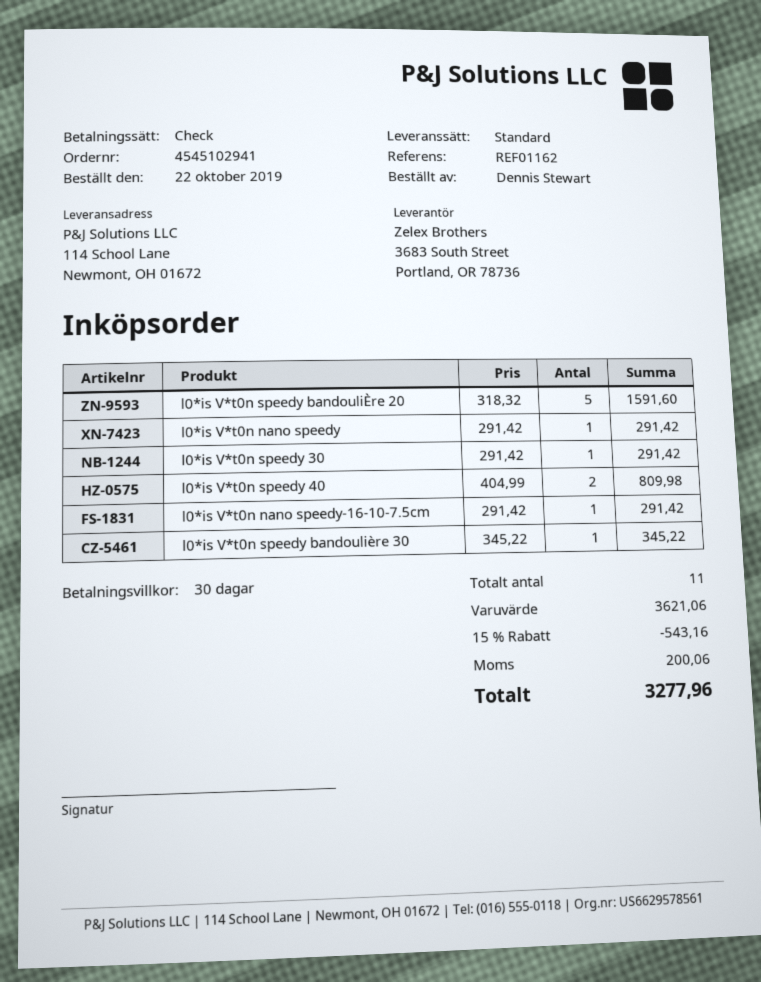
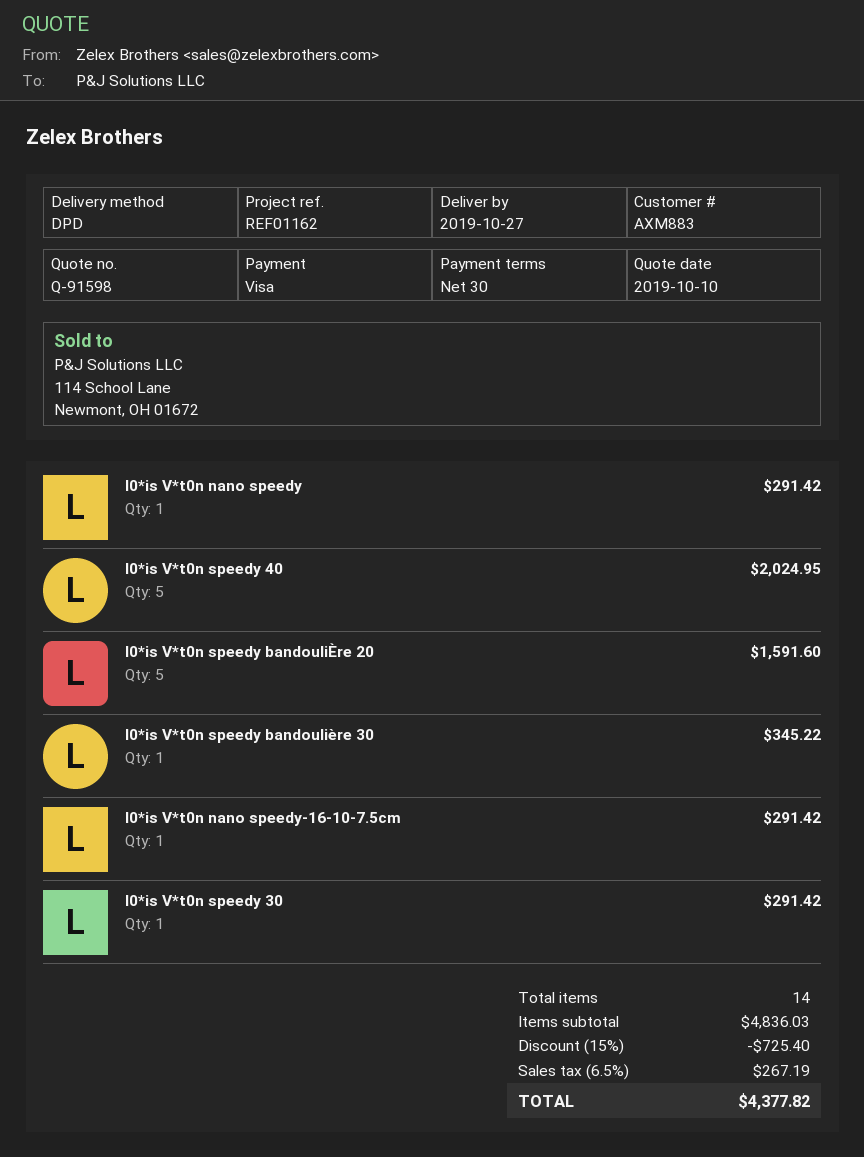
payment method: cheque -> Visa
shipping method: standard -> DPD
l0*is V*t0n speedy 40: 2 for 809.98 -> 5 for 2024.95
total quantity: 11 -> 14
subtotal: 3621.06 -> 4836.03
discount: 15% = 543.16 -> 15% = 725.40
tax: 200.06 -> 267.19
total: 3277.96 -> 4377.82

